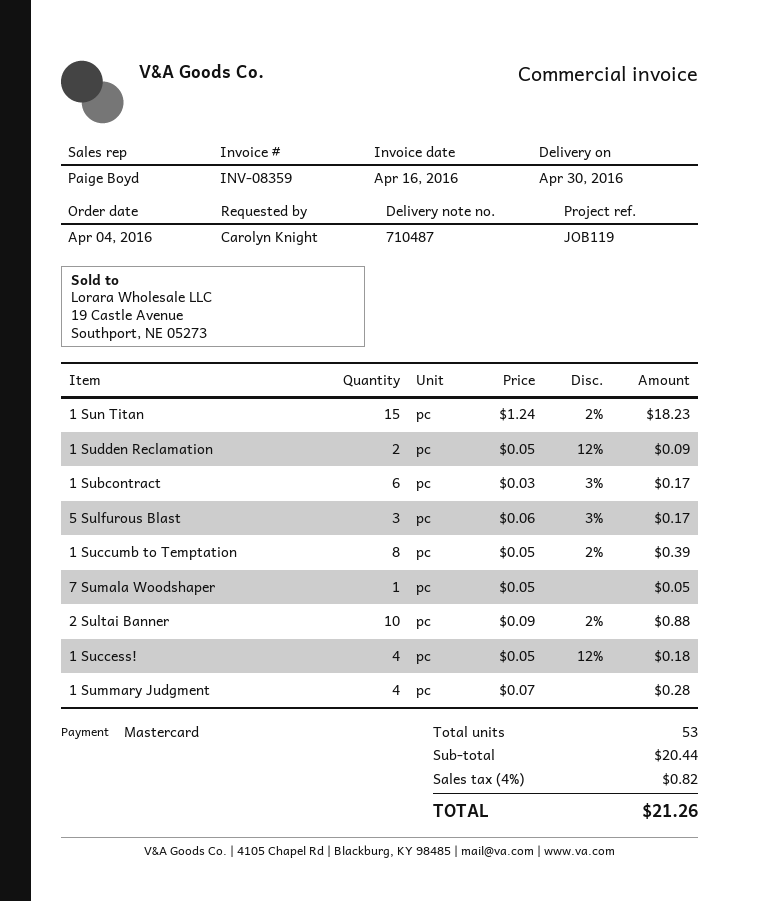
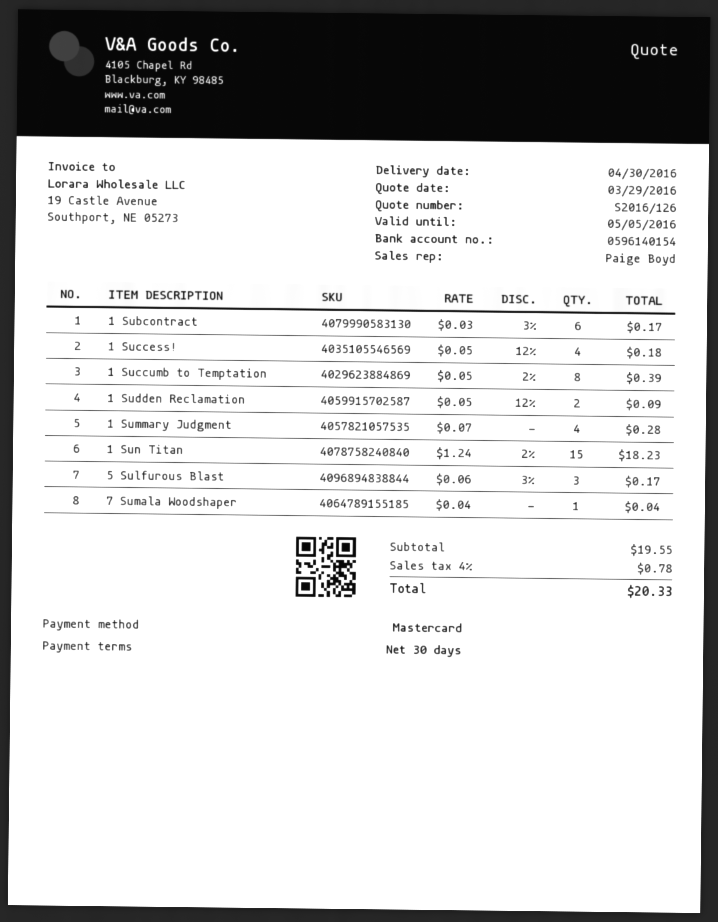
7 Sumala Woodshaper: 1 x 0.05 = 0.05 -> 1 x 0.04 = 0.04
2 Sultai Banner: 10 x 0.09 - 2% = 0.88 -> none
subtotal: 20.44 -> 19.55
tax: 4% = 0.82 -> 4% = 0.78
total: 21.26 -> 20.33

